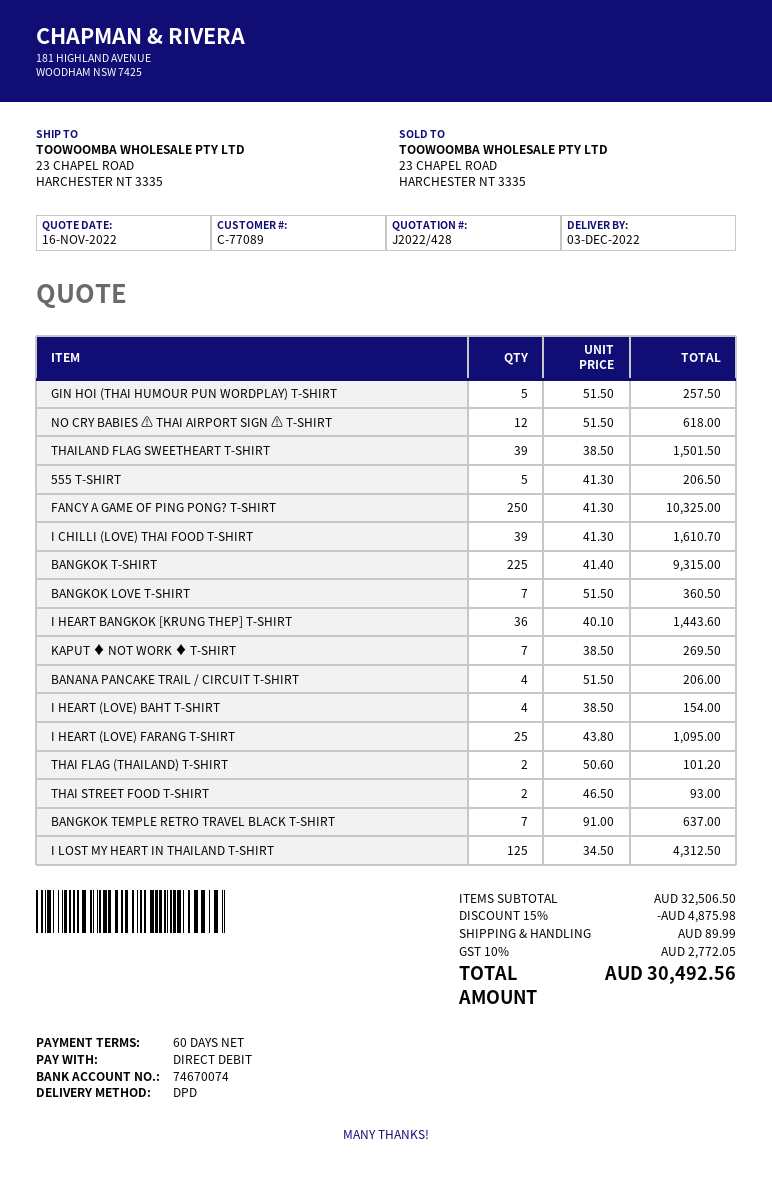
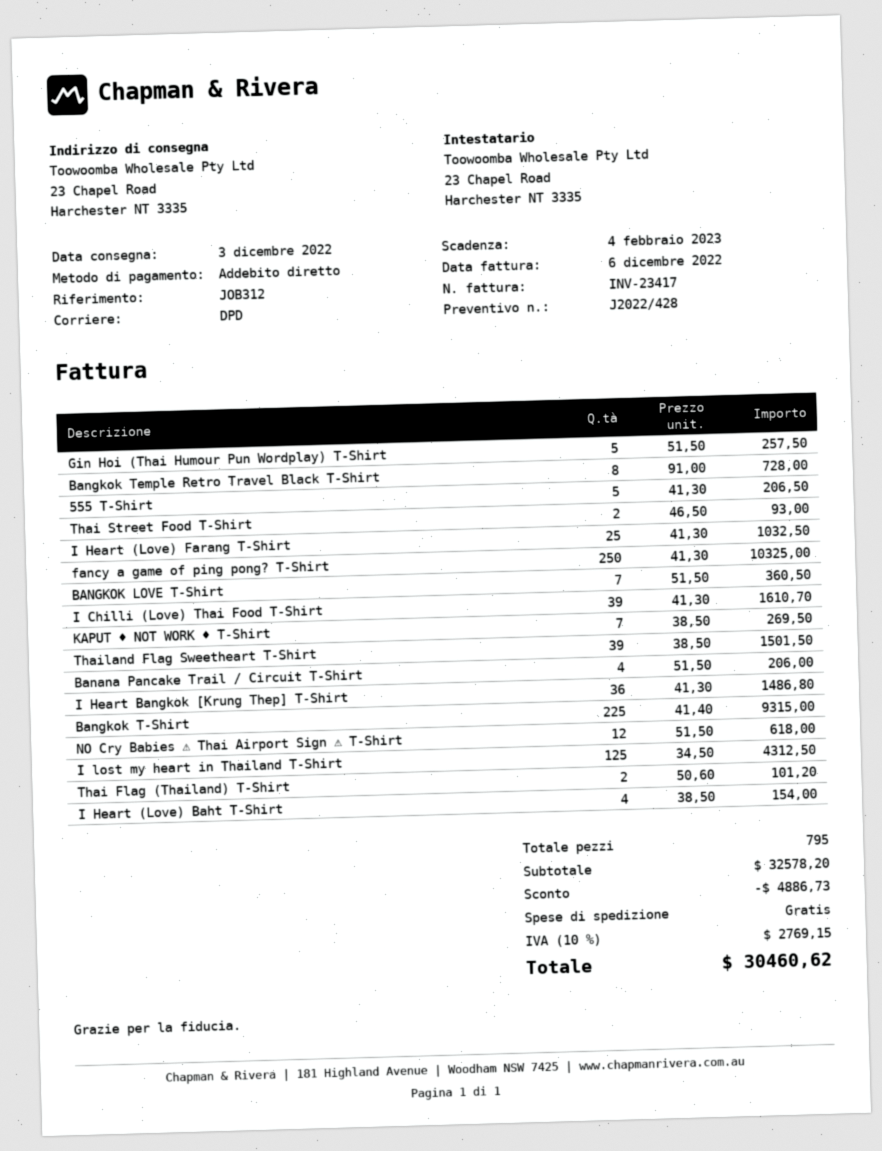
I HEART BANGKOK [KRUNG THEP] T-SHIRT: 36 x 40.10 = 1443.60 -> 36 x 41.30 = 1486.80
I HEART (LOVE) FARANG T-SHIRT: 25 x 43.80 = 1095.00 -> 25 x 41.30 = 1032.50
BANGKOK TEMPLE RETRO TRAVEL BLACK T-SHIRT: 7 x 91.00 = 637.00 -> 8 x 91.00 = 728.00
subtotal: 32506.50 -> 32578.20
discount: 4875.98 -> 4886.73
shipping: 89.99 -> 0.00
tax: 10% = 2772.05 -> 10% = 2769.15
total: 30492.56 -> 30460.62

